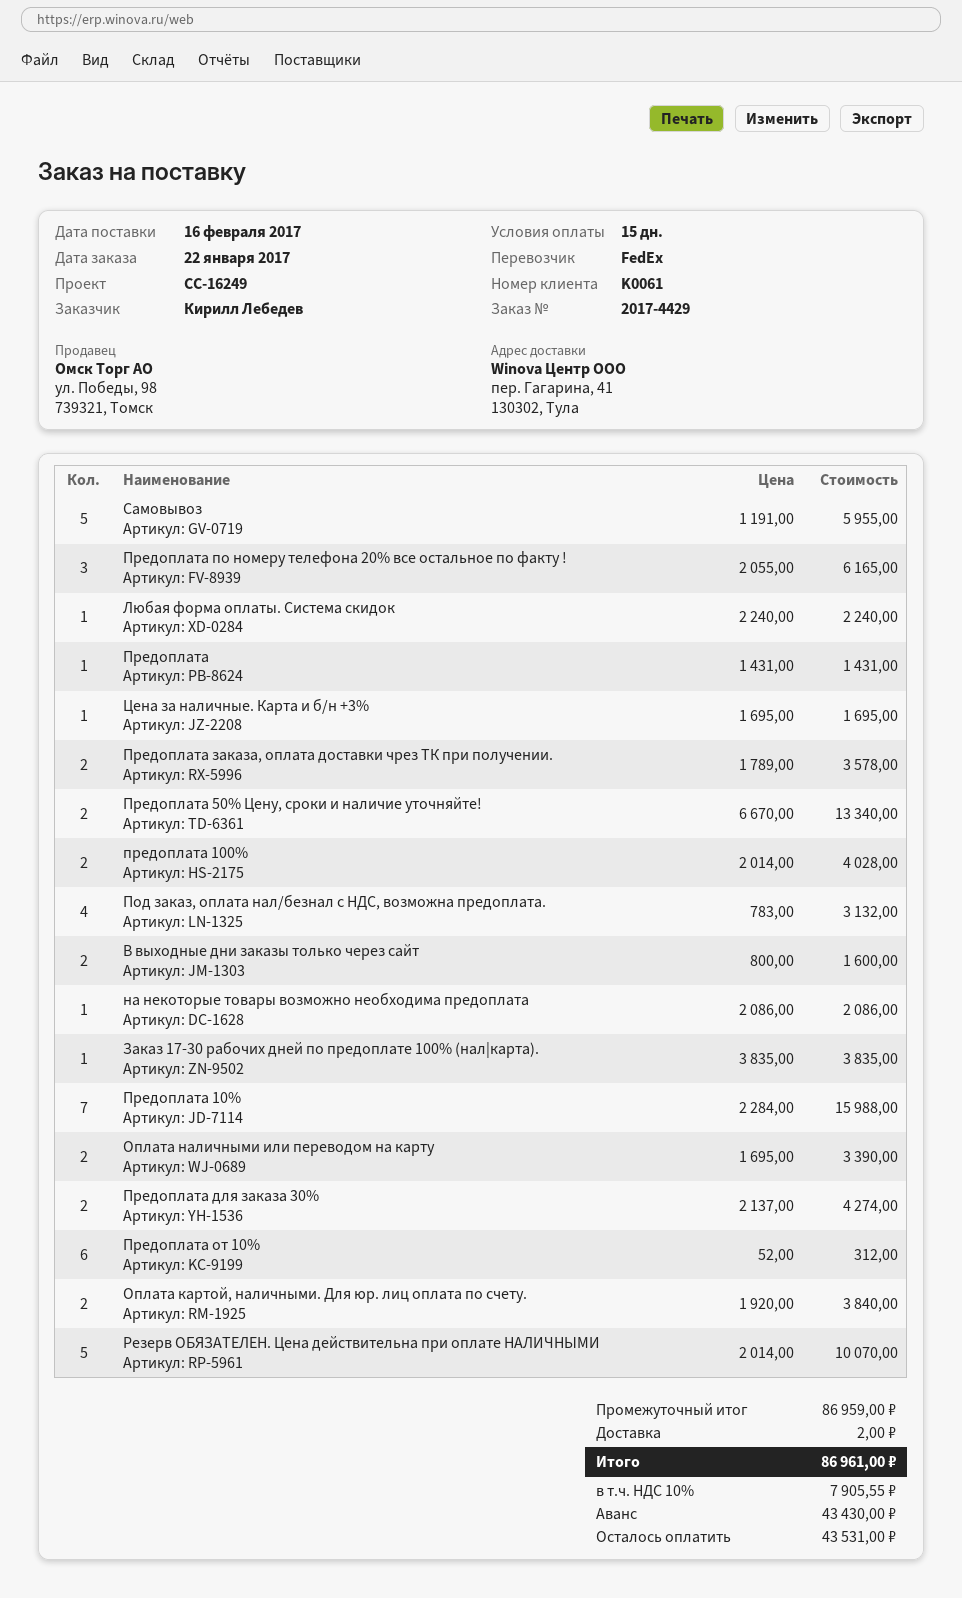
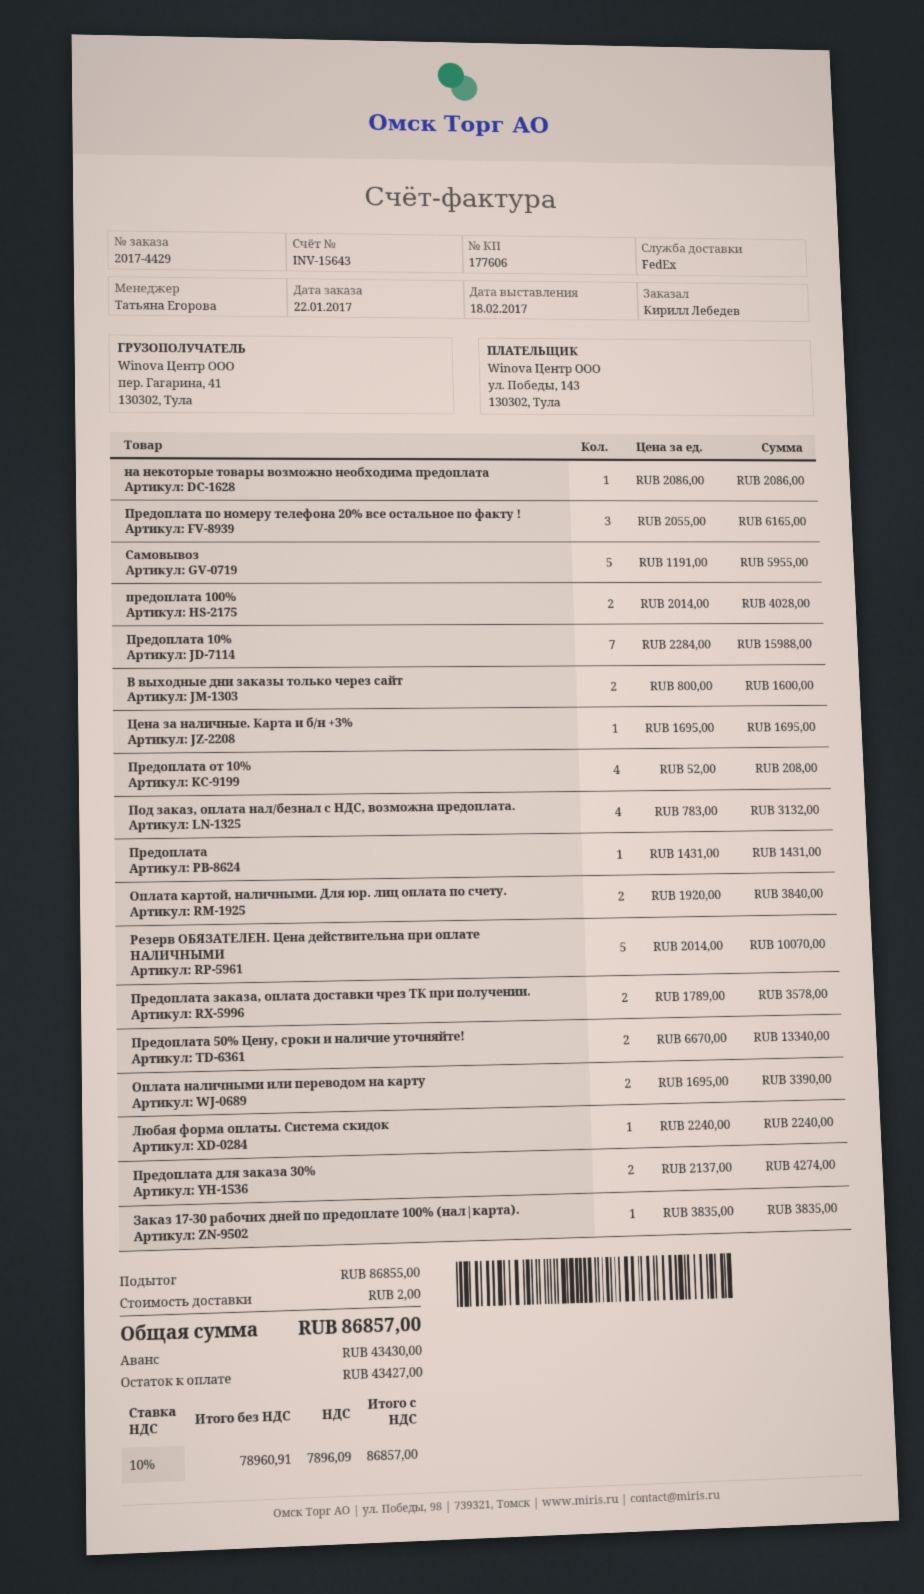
Предоплата от 10%: 6 x 52.00 = 312.00 -> 4 x 52.00 = 208.00
subtotal: 86959.00 -> 86855.00
tax: 10% = 7905.55 -> 10% = 7896.09
total: 86961.00 -> 86857.00
balance: 43531.00 -> 43427.00

